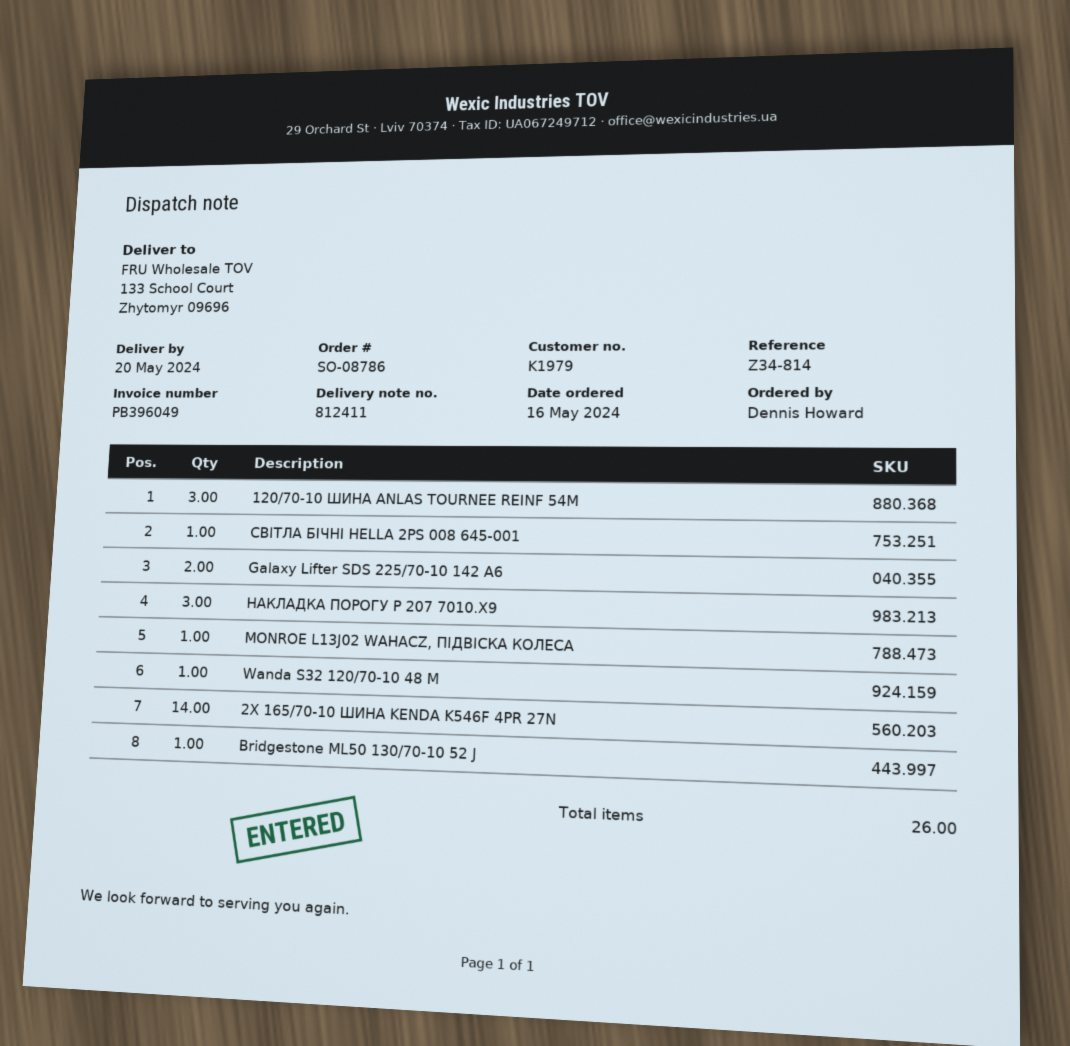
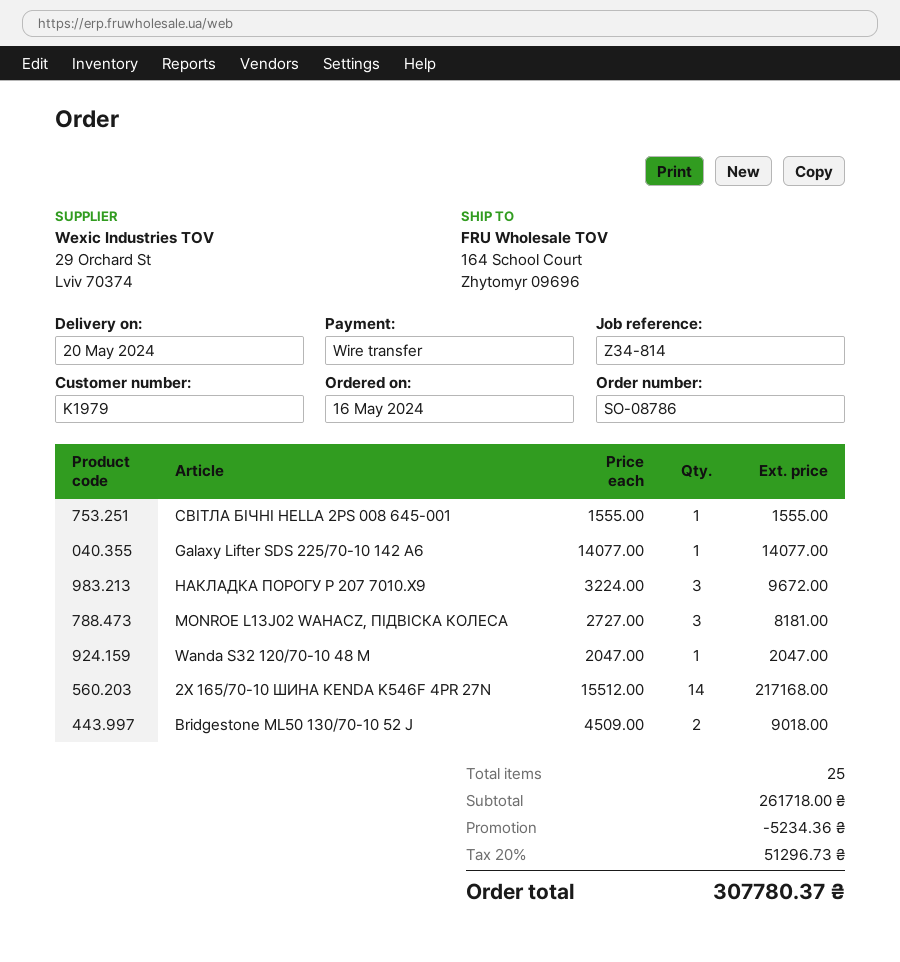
ship to: 133 School Court, Zhytomyr 09696 -> 164 School Court, Zhytomyr 09696
120/70-10 ШИНА ANLAS TOURNEE REINF 54M: 3 -> none
Galaxy Lifter SDS 225/70-10 142 A6: 2 -> 1
MONROE L13J02 WAHACZ, ПІДВІСКА КОЛЕСА: 1 -> 3
Bridgestone ML50 130/70-10 52 J: 1 -> 2
total quantity: 26 -> 25

